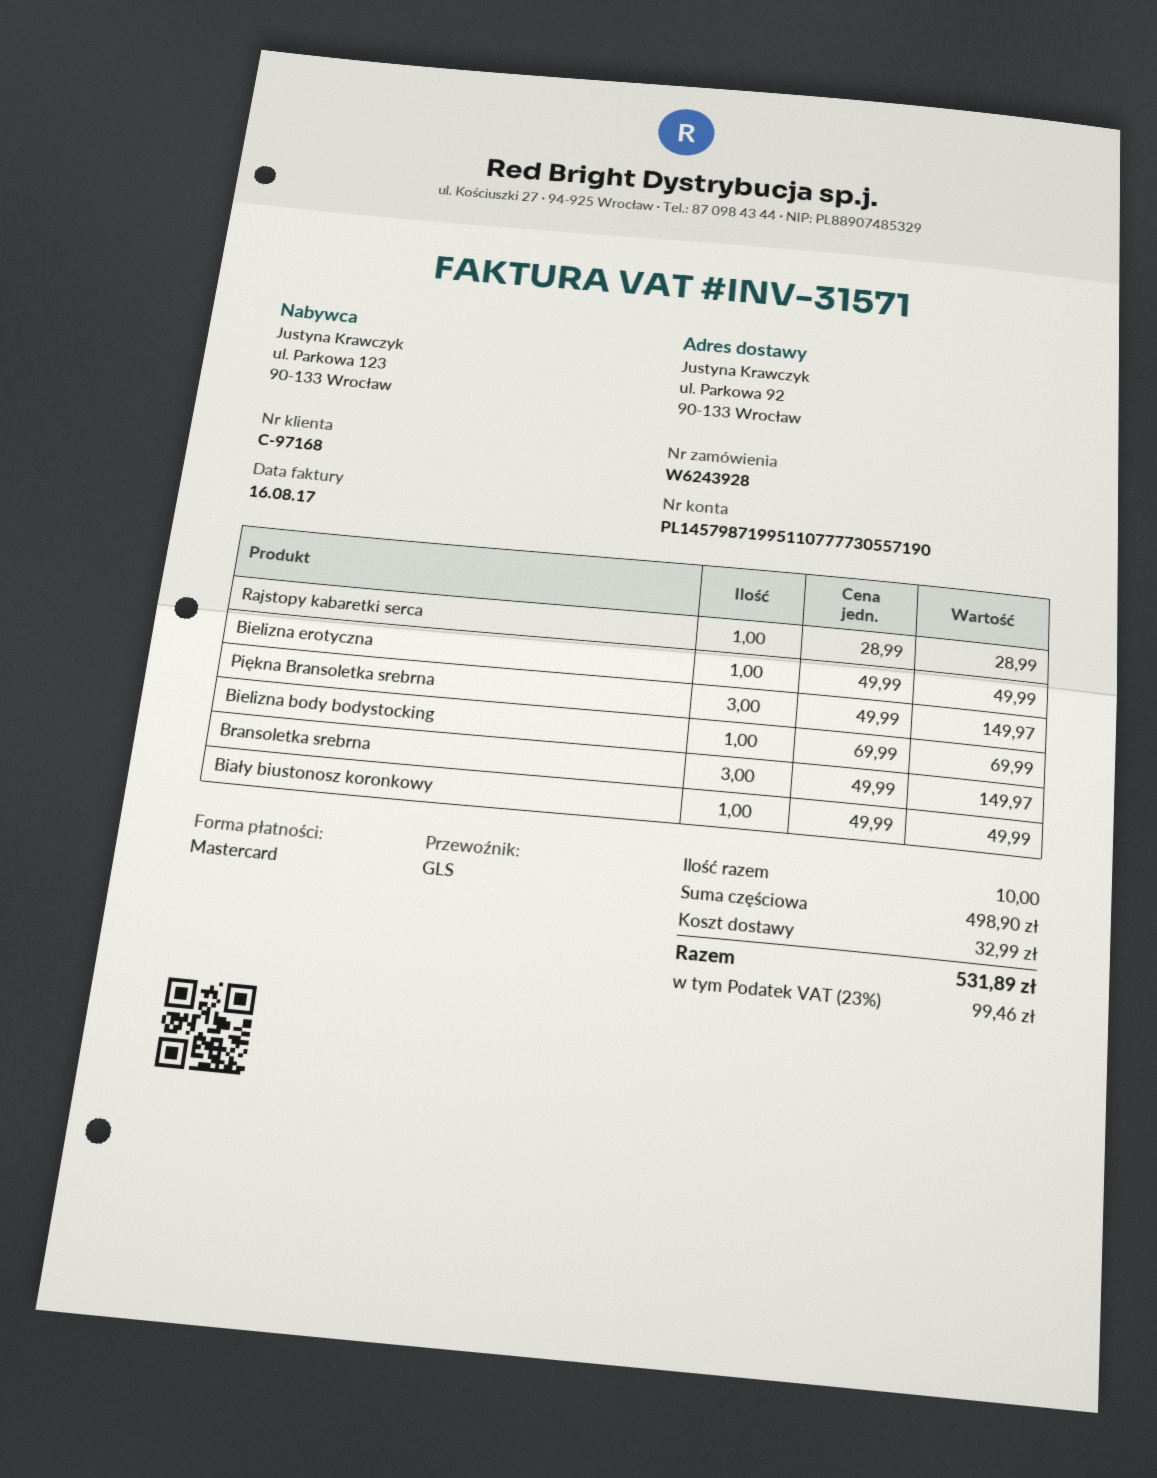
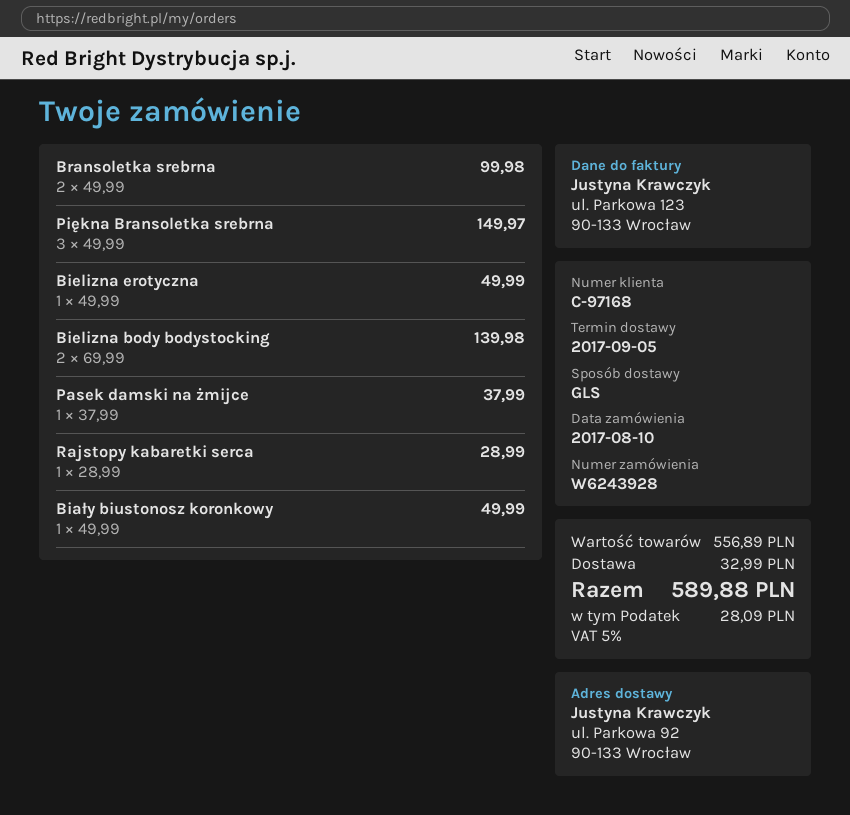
Bielizna body bodystocking: 1 x 69.99 = 69.99 -> 2 x 69.99 = 139.98
Bransoletka srebrna: 3 x 49.99 = 149.97 -> 2 x 49.99 = 99.98
Pasek damski na żmijce: none -> 1 x 37.99 = 37.99
subtotal: 498.90 -> 556.89
tax: 23% = 99.46 -> 5% = 28.09
total: 531.89 -> 589.88

